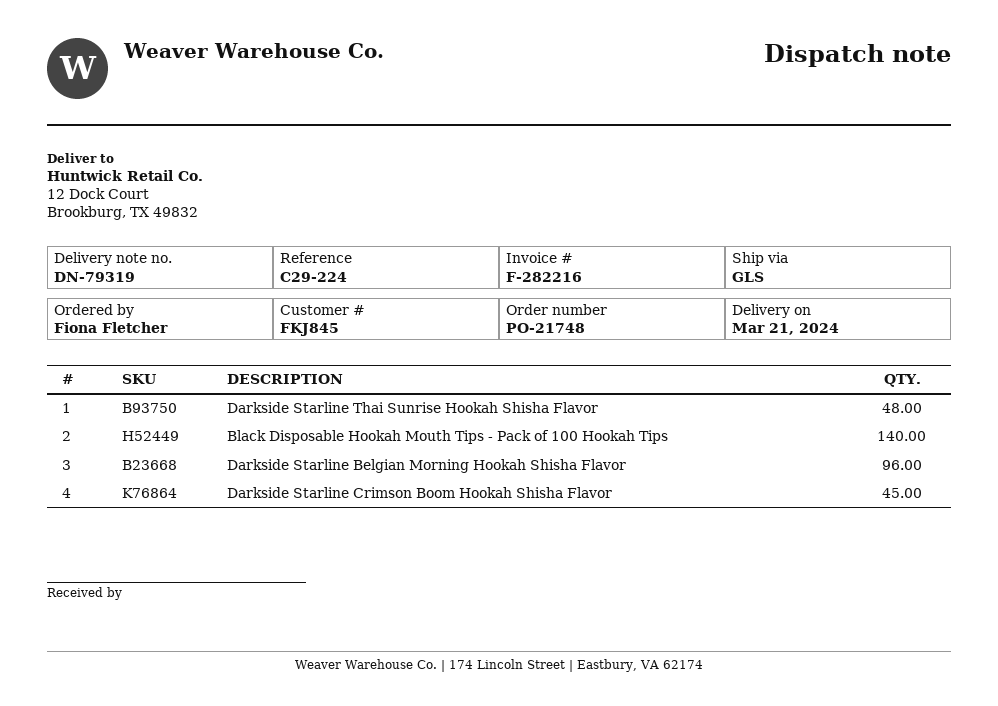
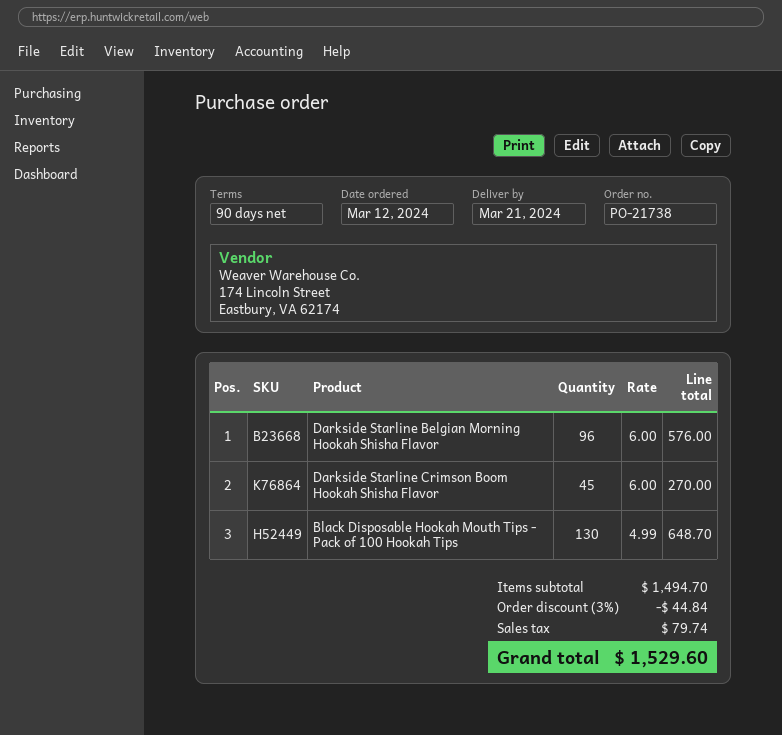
order number: PO-21748 -> PO-21738
Darkside Starline Thai Sunrise Hookah Shisha Flavor: 48 -> none
Black Disposable Hookah Mouth Tips - Pack of 100 Hookah Tips: 140 -> 130

